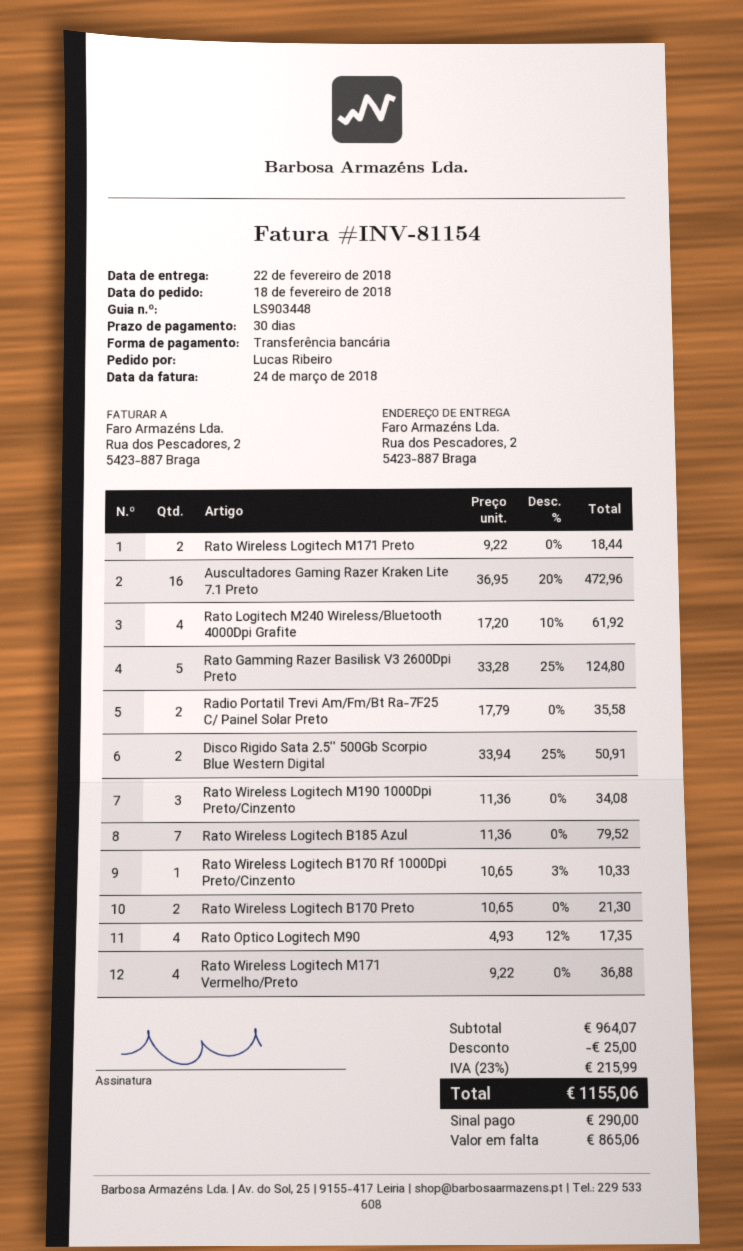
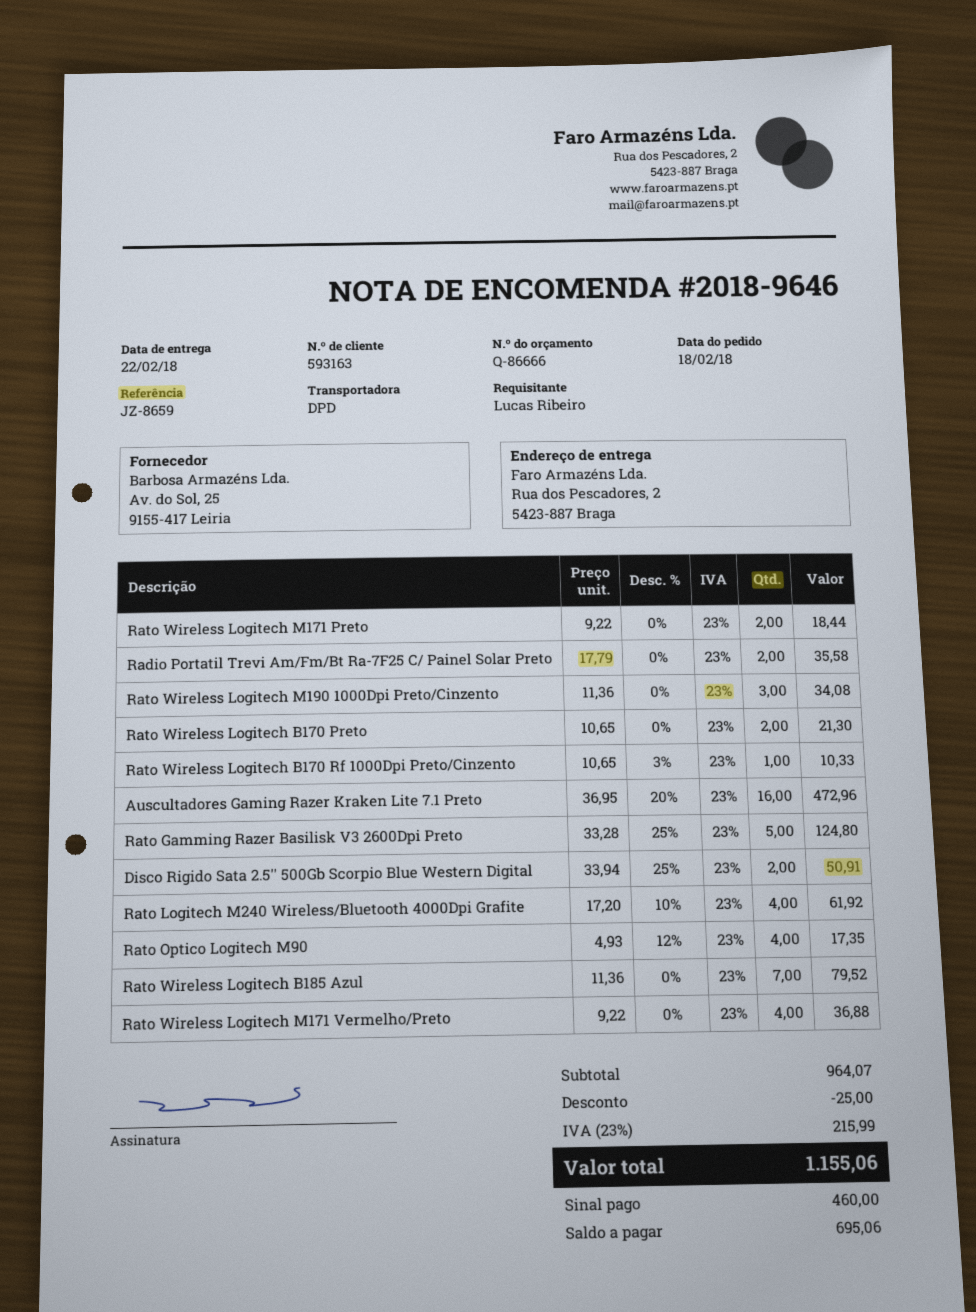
deposit: 290.00 -> 460.00
balance: 865.06 -> 695.06

